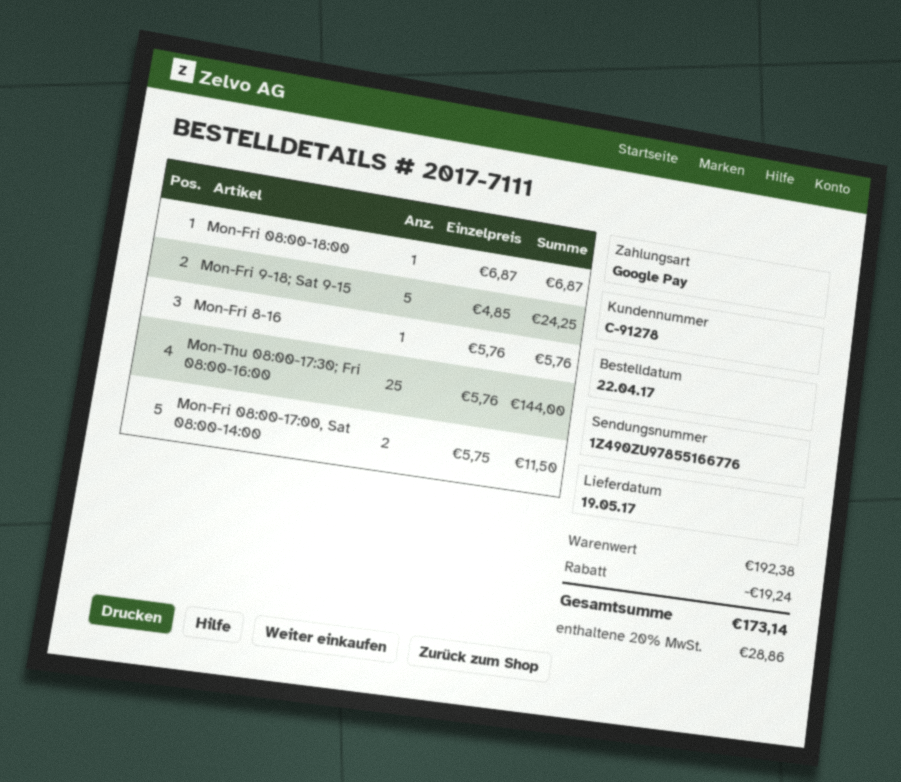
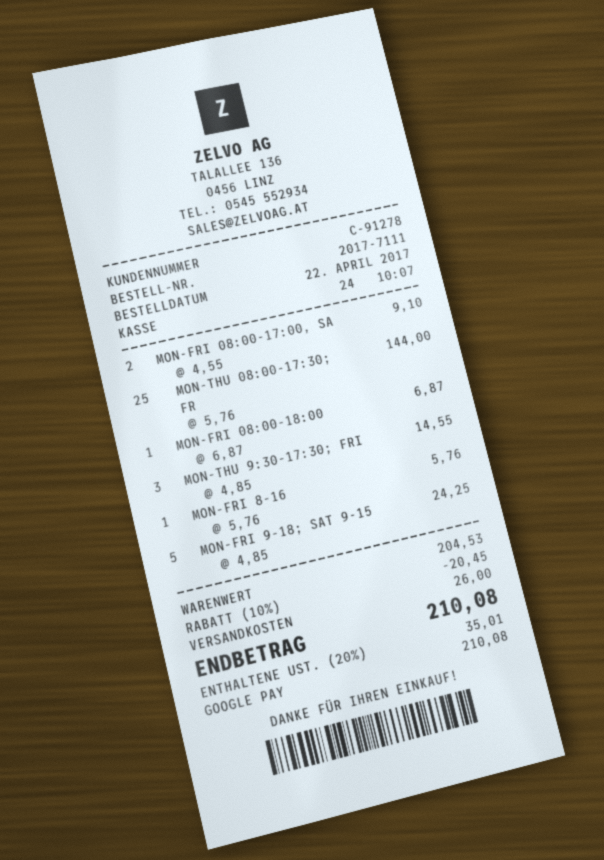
Mon-Fri 08:00-17:00, Sat 08:00-14:00: 2 x 5.75 = 11.50 -> 2 x 4.55 = 9.10
MON-THU 9:30-17:30; FRI: none -> 3 x 4.85 = 14.55
subtotal: 192.38 -> 204.53
discount: 19.24 -> 20.45
shipping: none -> 26.00
tax: 20% = 28.86 -> 20% = 35.01
total: 173.14 -> 210.08

